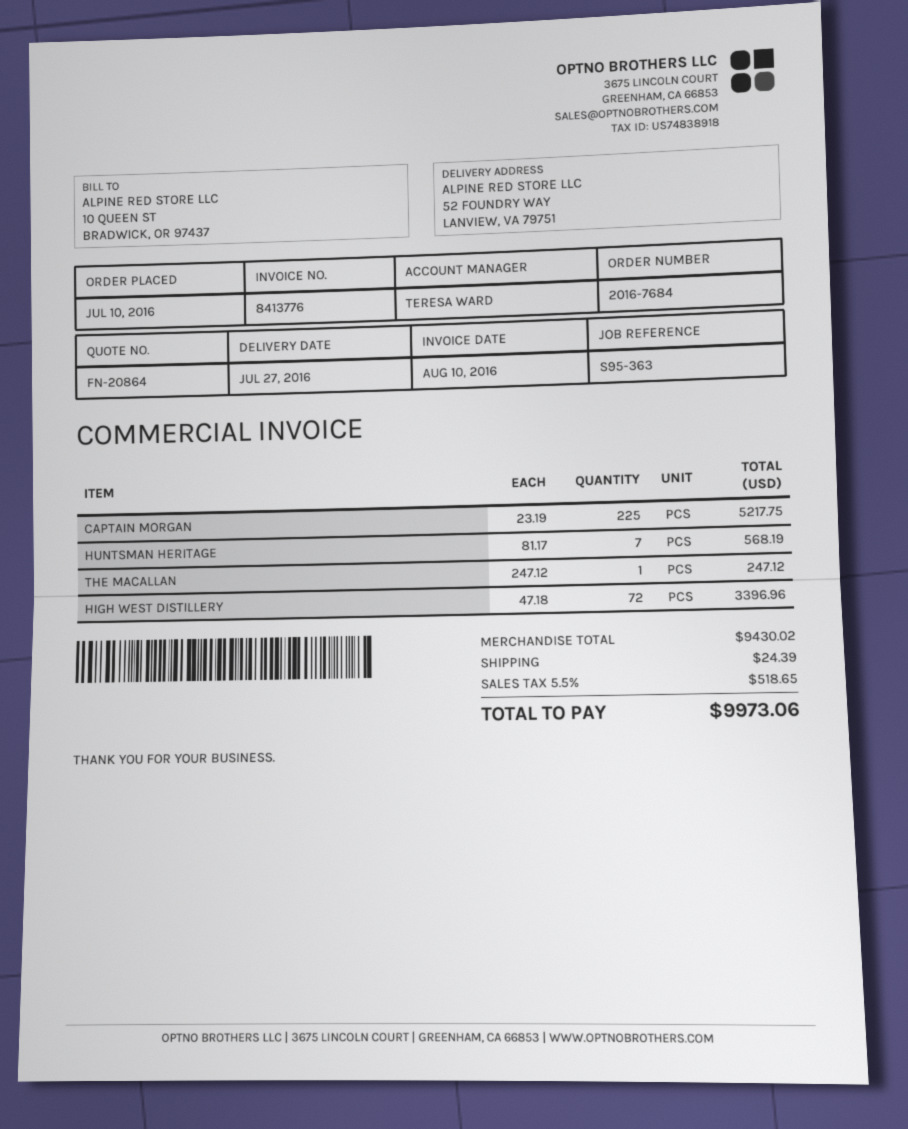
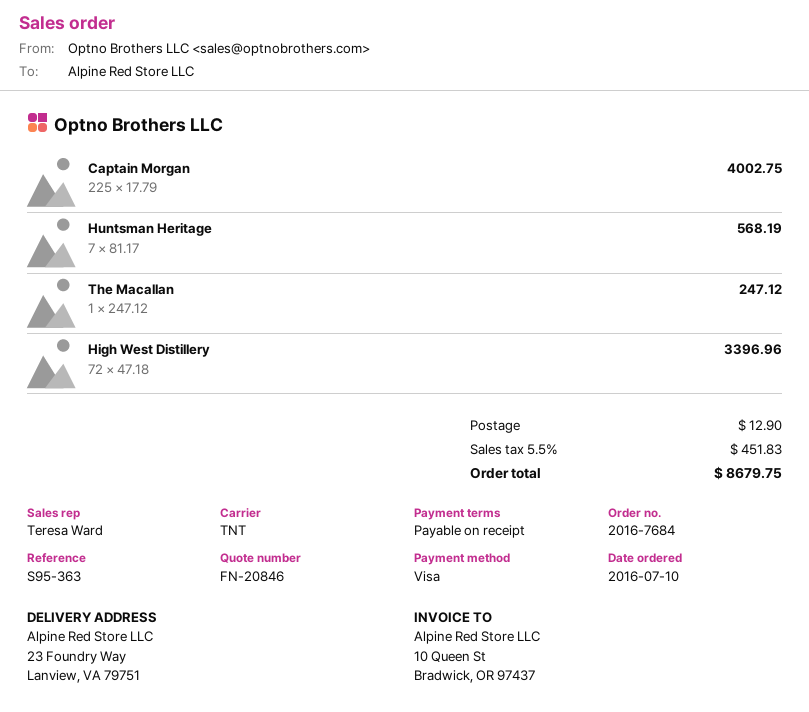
quote number: FN-20864 -> FN-20846
ship to: 52 FOUNDRY WAY, LANVIEW, VA 79751 -> 23 Foundry Way, Lanview, VA 79751
CAPTAIN MORGAN: 225 x 23.19 = 5217.75 -> 225 x 17.79 = 4002.75
shipping: 24.39 -> 12.90
tax: 5.5% = 518.65 -> 5.5% = 451.83
total: 9973.06 -> 8679.75

